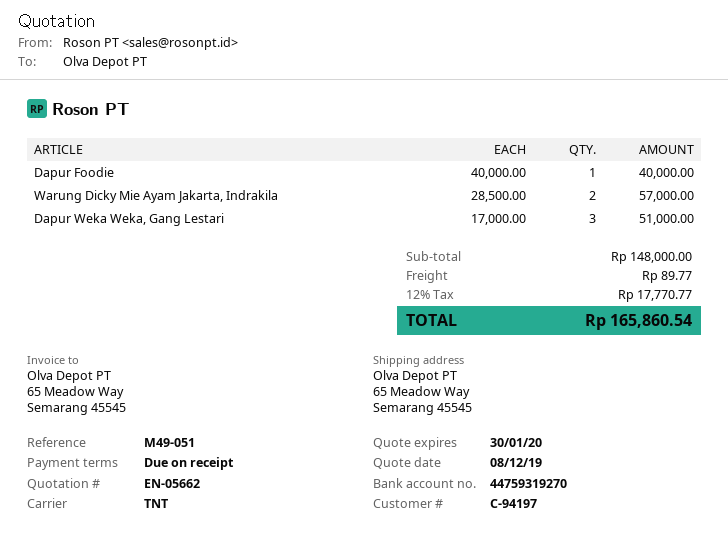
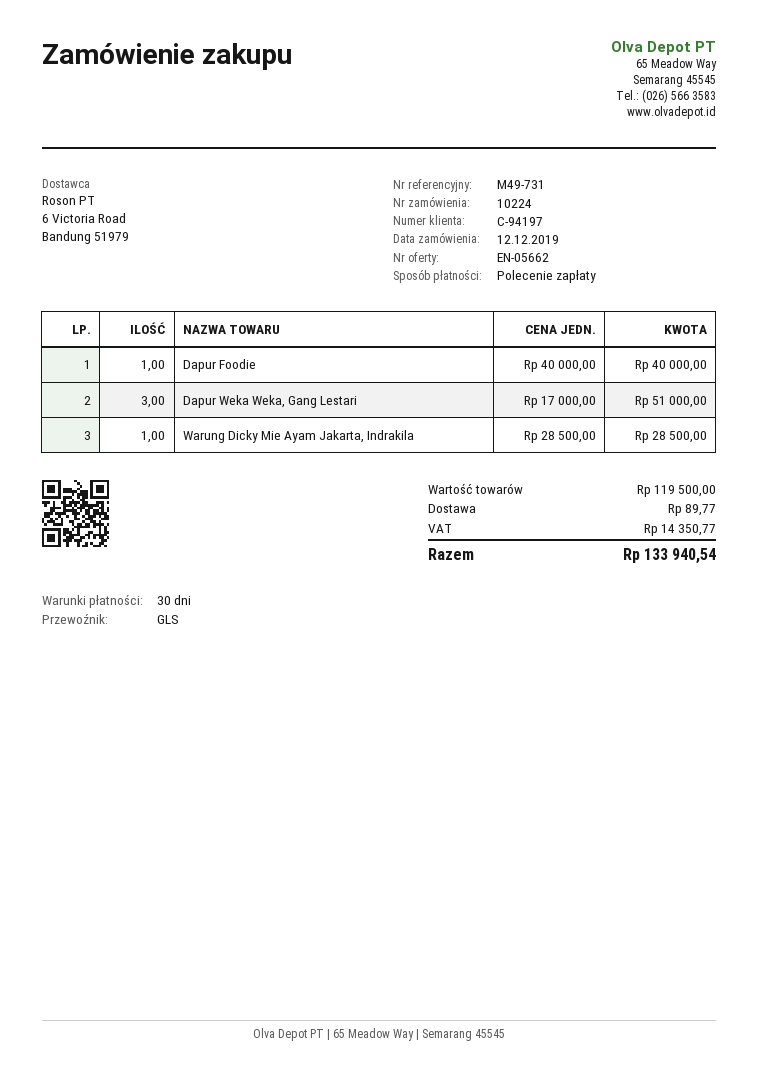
payment terms: on receipt -> 30 days
reference: M49-051 -> M49-731
shipping method: TNT -> GLS
Warung Dicky Mie Ayam Jakarta, Indrakila: 2 x 28500.00 = 57000.00 -> 1 x 28500.00 = 28500.00
subtotal: 148000.00 -> 119500.00
tax: 17770.77 -> 14350.77
total: 165860.54 -> 133940.54

